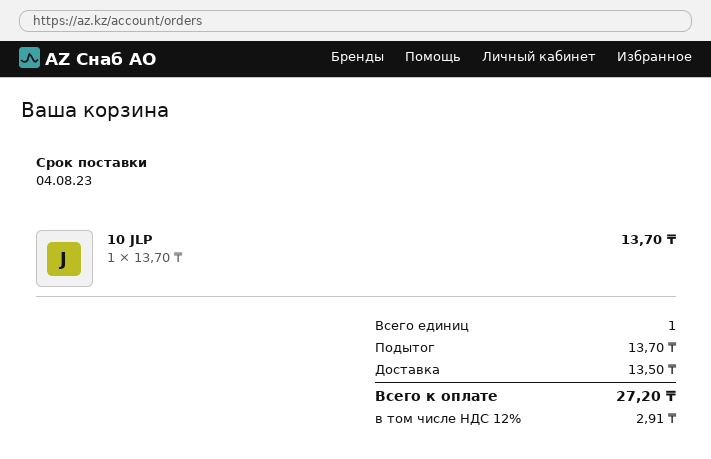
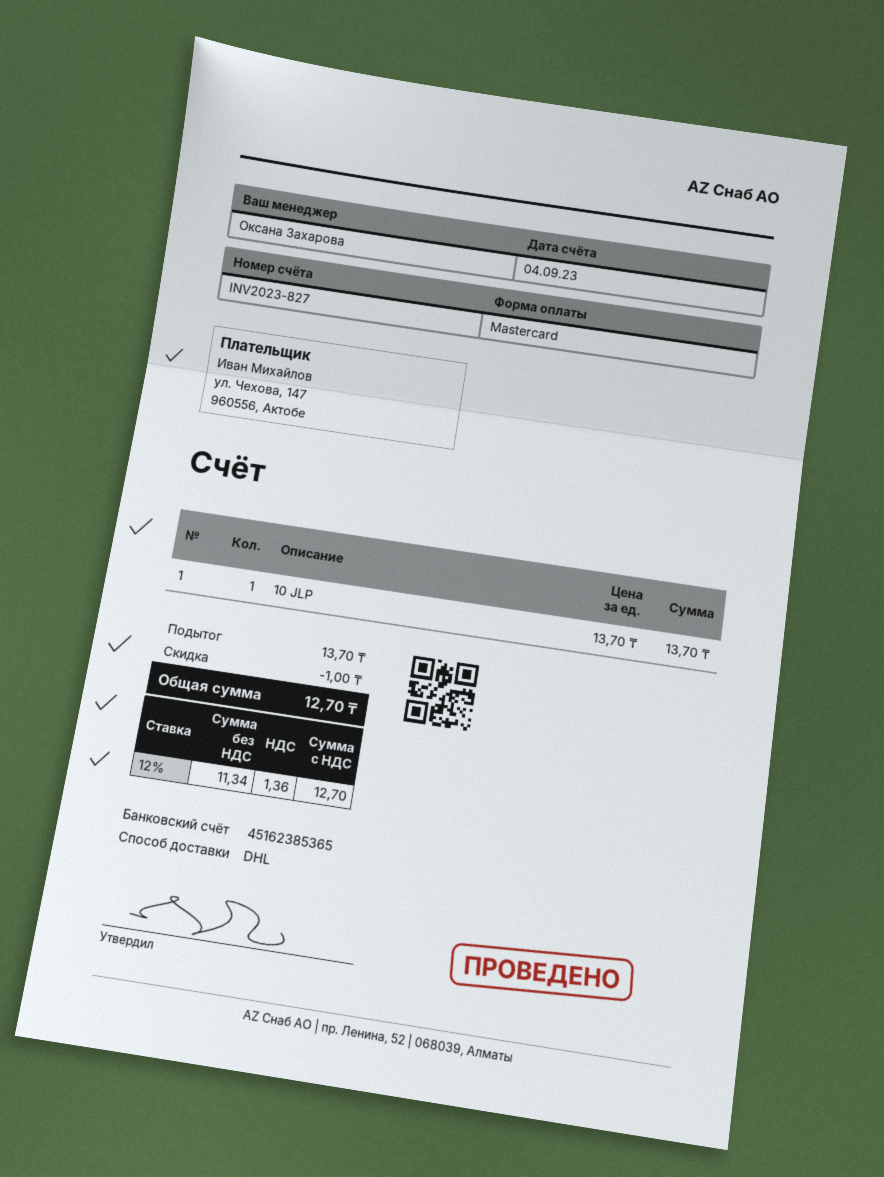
discount: none -> 1.00
shipping: 13.50 -> none
tax: 12% = 2.91 -> 12% = 1.36
total: 27.20 -> 12.70

